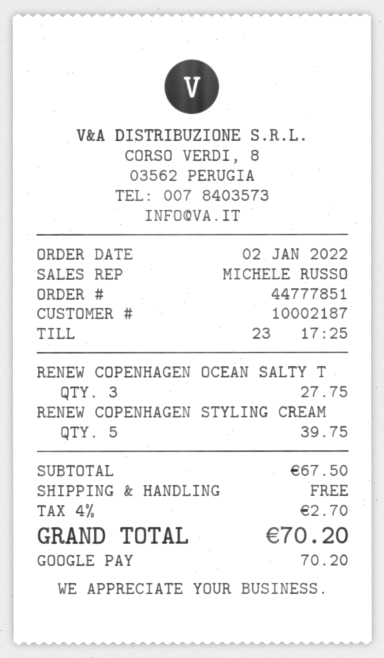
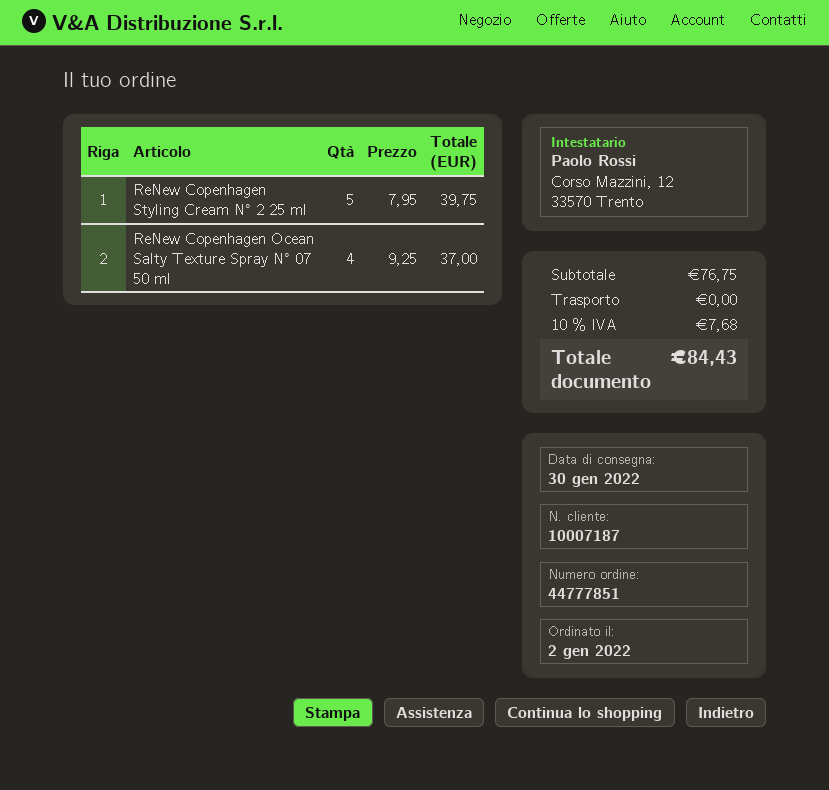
customer number: 10002187 -> 10007187
RENEW COPENHAGEN OCEAN SALTY T: 3 for 27.75 -> 4 for 37.00
subtotal: 67.50 -> 76.75
tax: 4% = 2.70 -> 10% = 7.68
total: 70.20 -> 84.43

